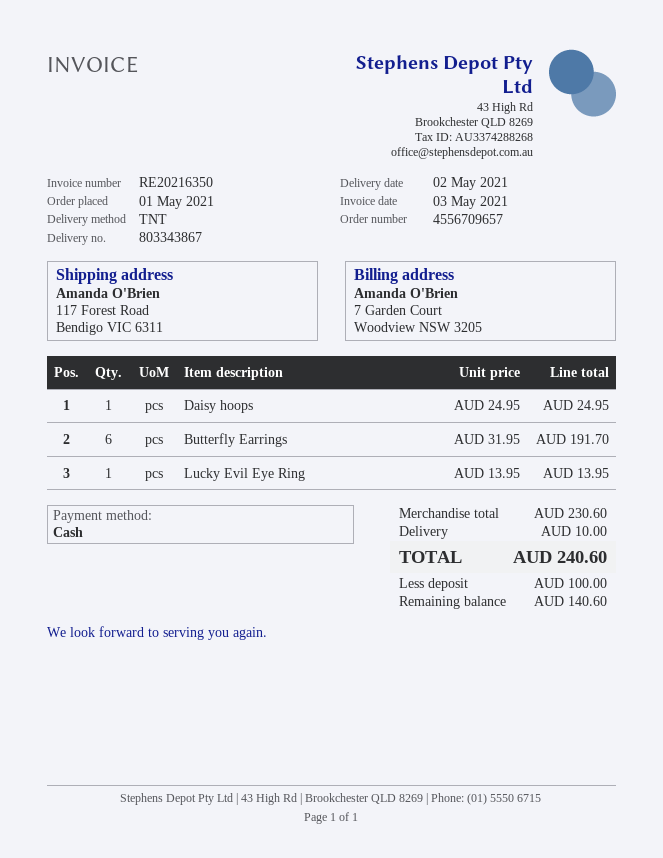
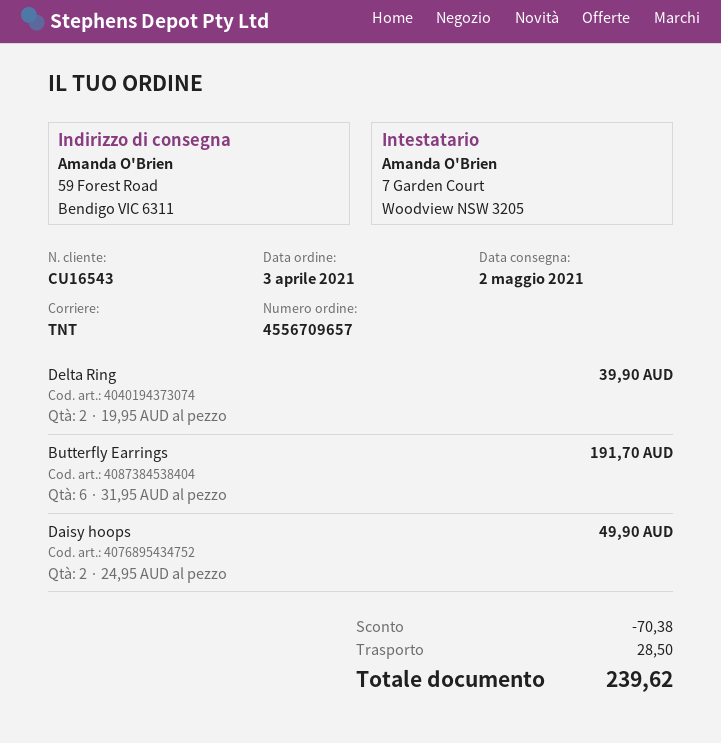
order date: 2021-05-01 -> 2021-04-03
ship to: 117 Forest Road, Bendigo VIC 6311 -> 59 Forest Road, Bendigo VIC 6311
Daisy hoops: 1 x 24.95 = 24.95 -> 2 x 24.95 = 49.90
Lucky Evil Eye Ring: 1 x 13.95 = 13.95 -> none
Delta Ring: none -> 2 x 19.95 = 39.90
discount: none -> 70.38
shipping: 10.00 -> 28.50
total: 240.60 -> 239.62

